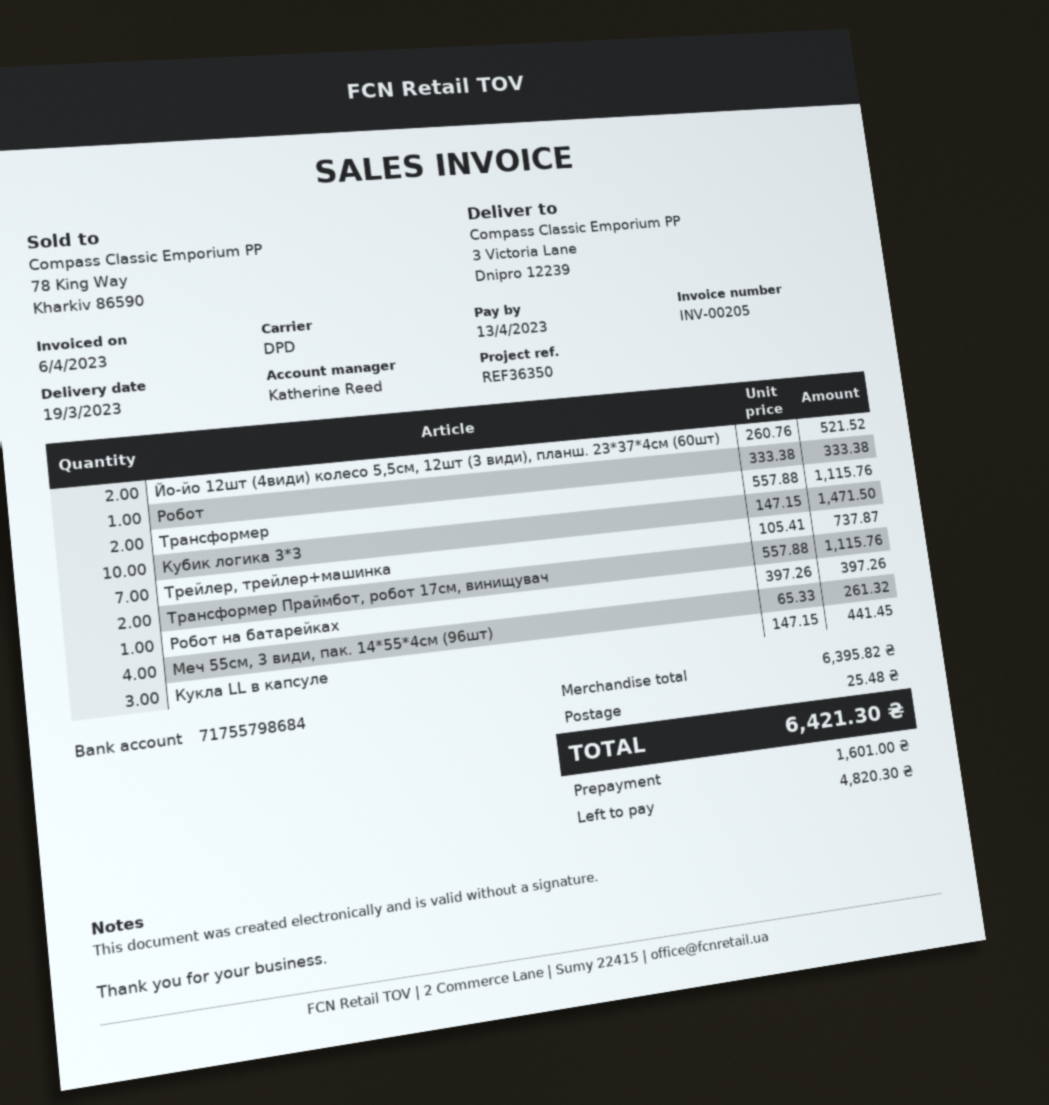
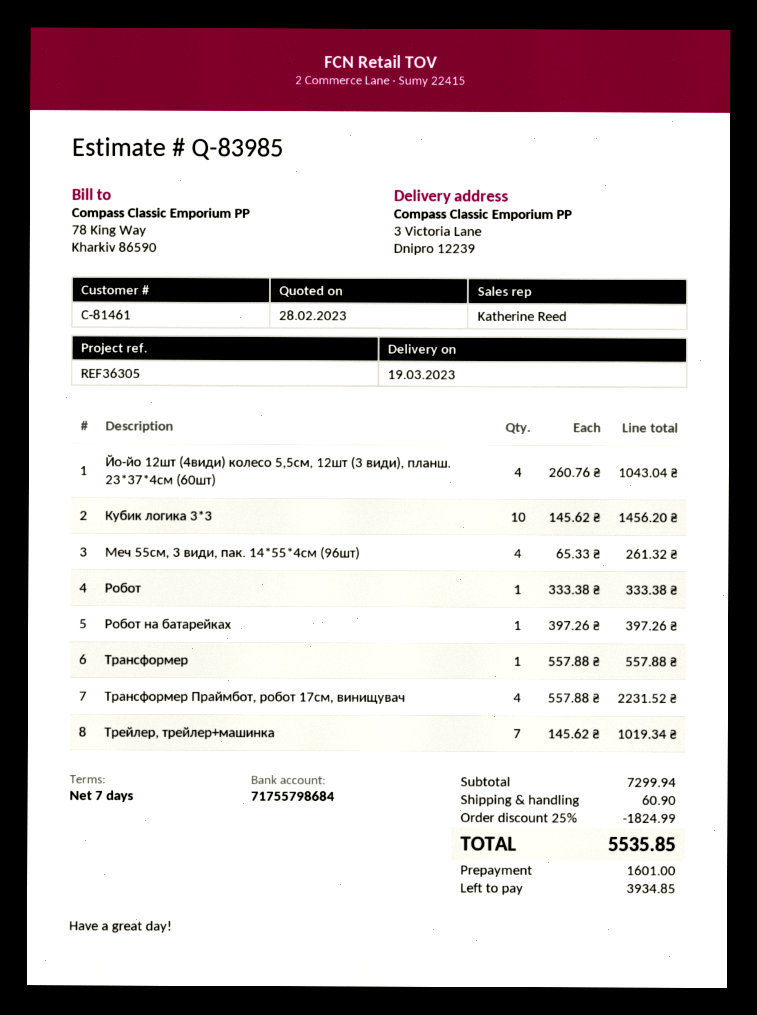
reference: REF36350 -> REF36305
Йо-йо 12шт (4види) колесо 5,5см, 12шт (3 види), планш. 23*37*4см (60шт): 2 x 260.76 = 521.52 -> 4 x 260.76 = 1043.04
Трансформер: 2 x 557.88 = 1115.76 -> 1 x 557.88 = 557.88
Кубик логика 3*3: 10 x 147.15 = 1471.50 -> 10 x 145.62 = 1456.20
Трейлер, трейлер+машинка: 7 x 105.41 = 737.87 -> 7 x 145.62 = 1019.34
Трансформер Праймбот, робот 17см, винищувач: 2 x 557.88 = 1115.76 -> 4 x 557.88 = 2231.52
Кукла LL в капсуле: 3 x 147.15 = 441.45 -> none
subtotal: 6395.82 -> 7299.94
discount: none -> 25% = 1824.99
shipping: 25.48 -> 60.90
total: 6421.30 -> 5535.85
balance: 4820.30 -> 3934.85

